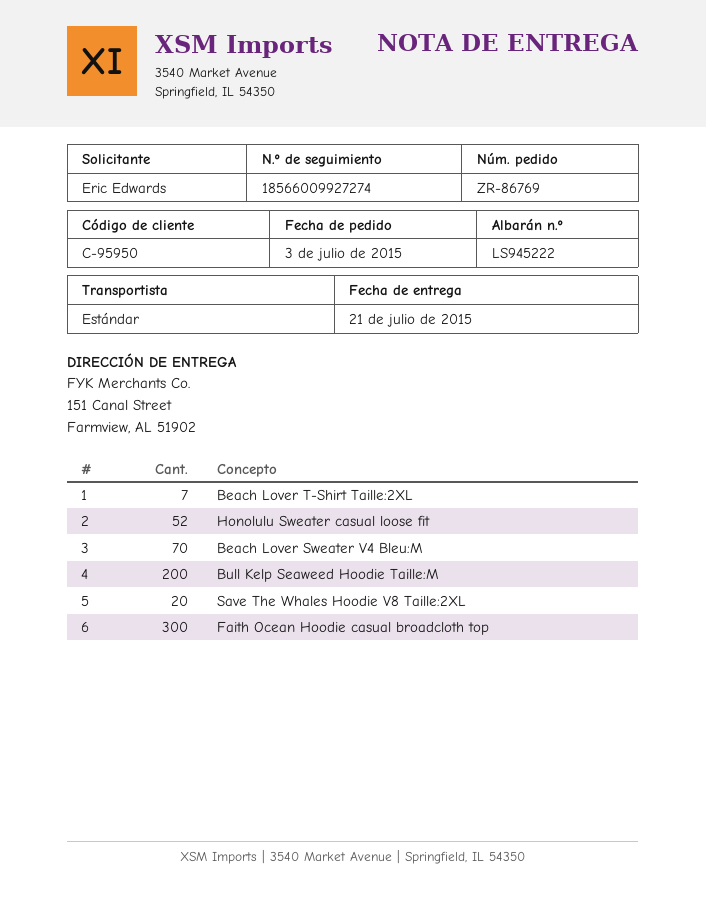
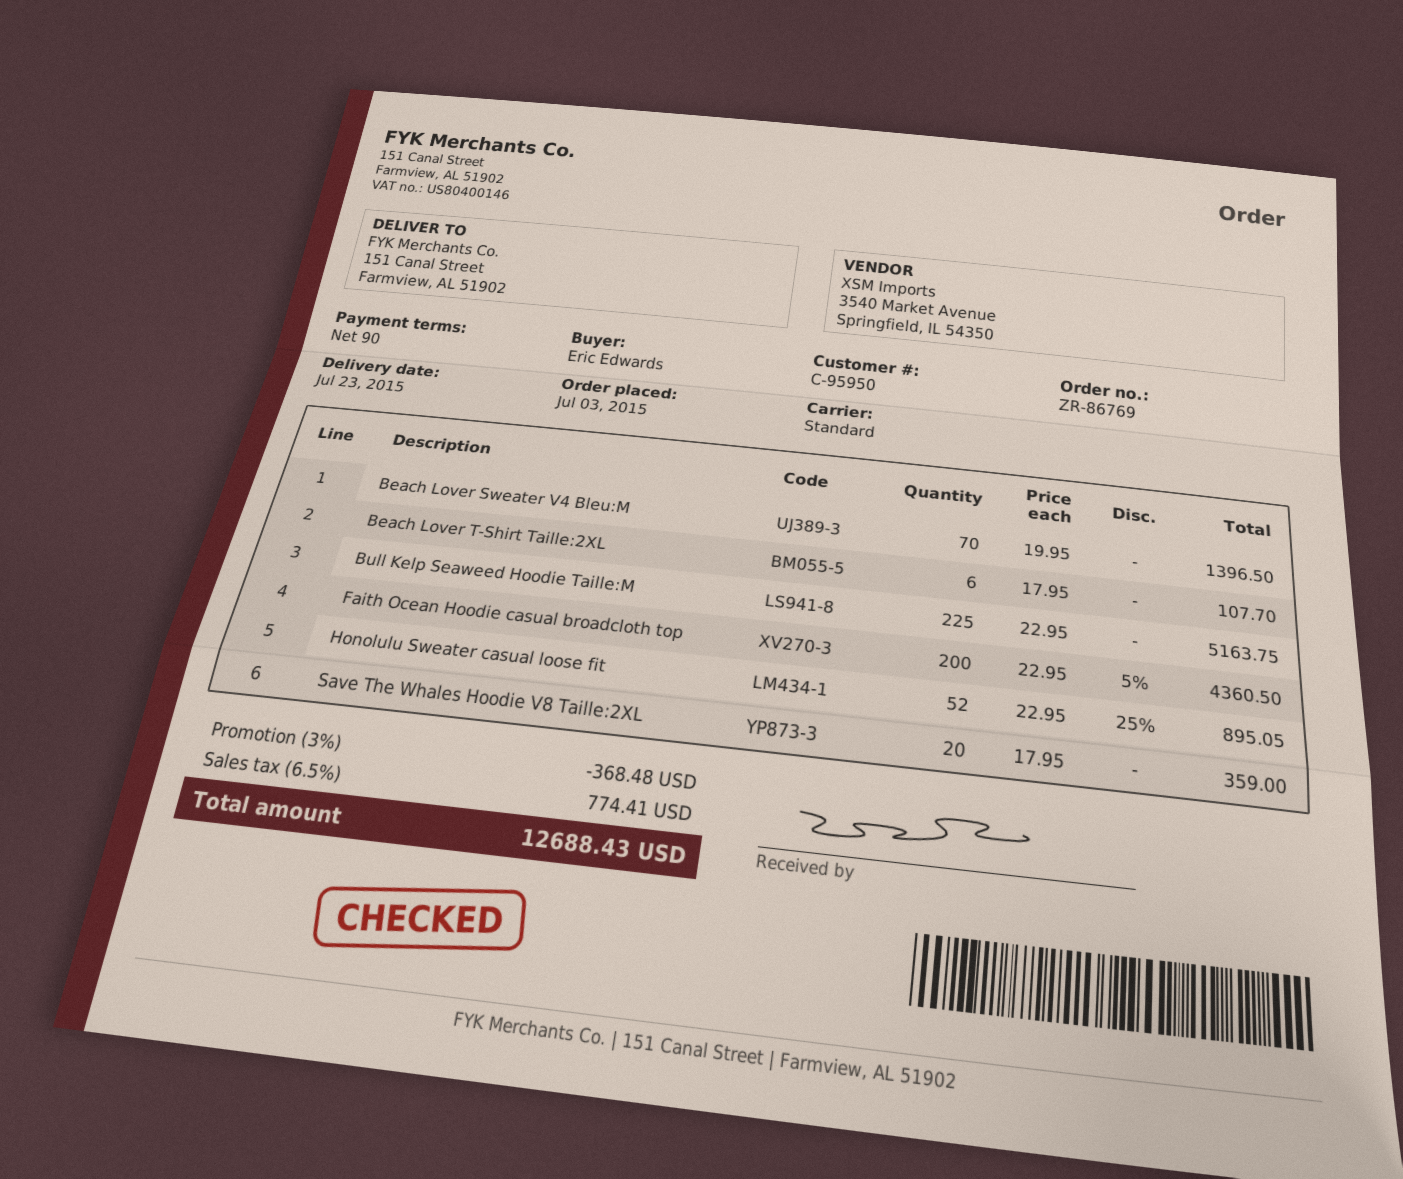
delivery date: 2015-07-21 -> 2015-07-23
Beach Lover T-Shirt Taille:2XL: 7 -> 6
Bull Kelp Seaweed Hoodie Taille:M: 200 -> 225
Faith Ocean Hoodie casual broadcloth top: 300 -> 200

